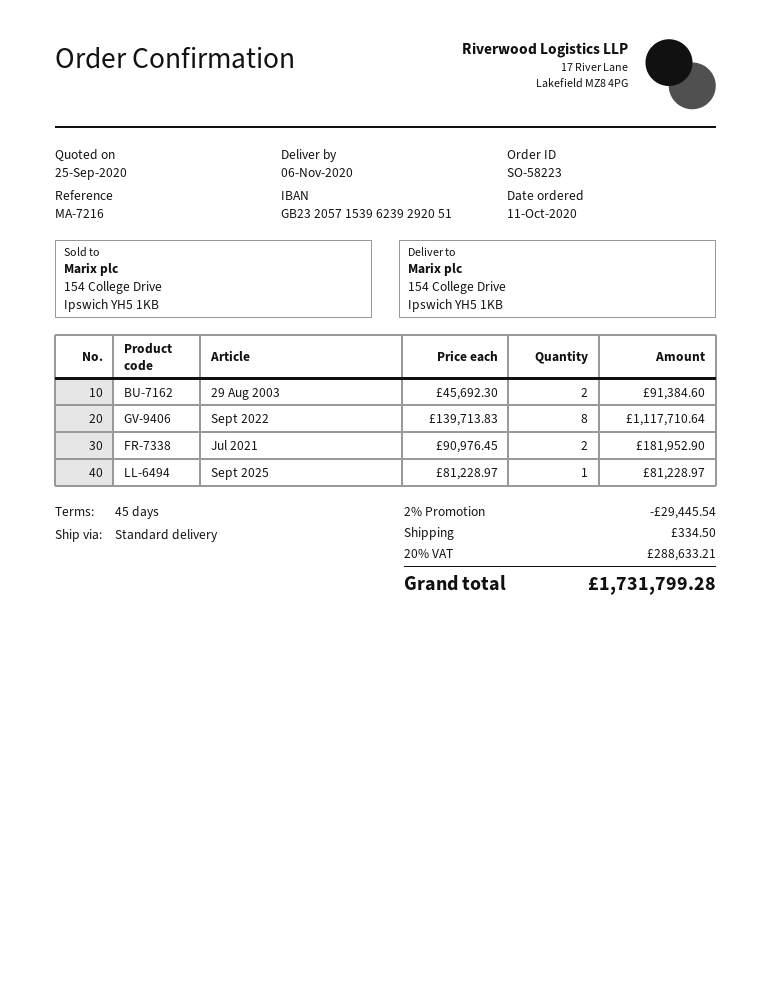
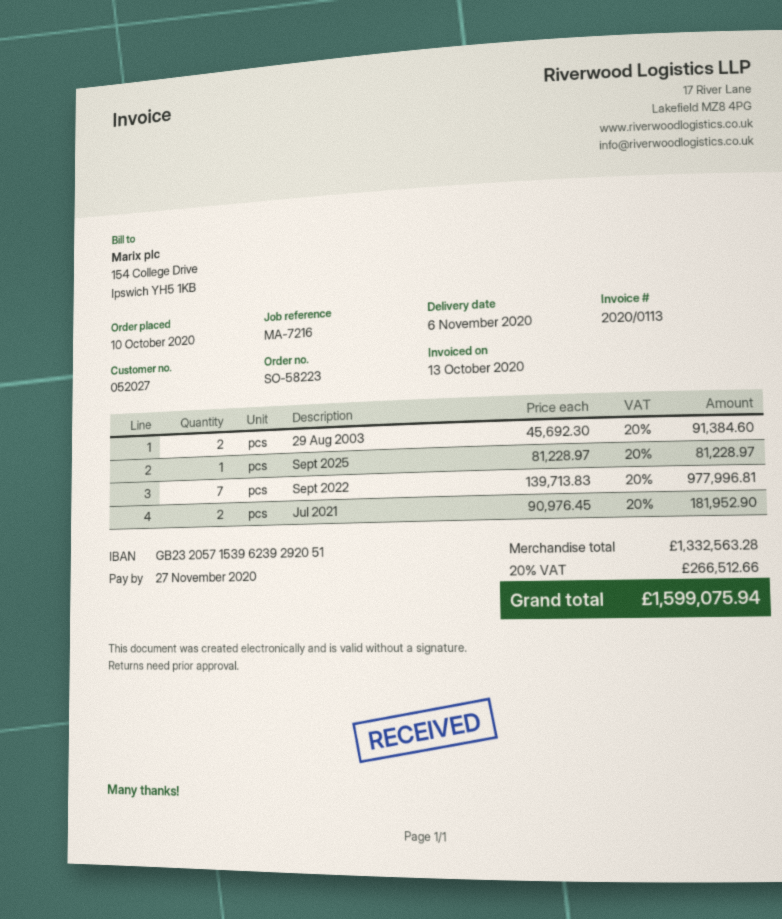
order date: 2020-10-11 -> 2020-10-10
Sept 2022: 8 x 139713.83 = 1117710.64 -> 7 x 139713.83 = 977996.81
discount: 2% = 29445.54 -> none
shipping: 334.50 -> none
tax: 20% = 288633.21 -> 20% = 266512.66
total: 1731799.28 -> 1599075.94

